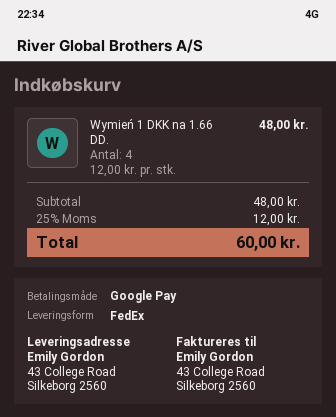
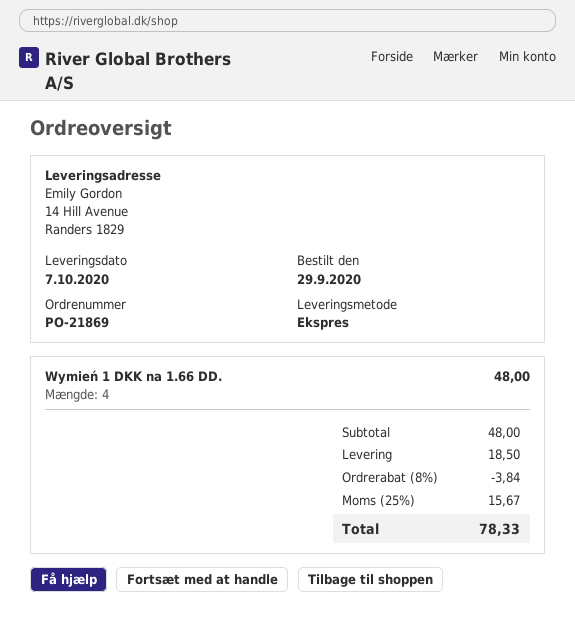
shipping method: FedEx -> express
ship to: 43 College Road, Silkeborg 2560 -> 14 Hill Avenue, Randers 1829
discount: none -> 8% = 3.84
shipping: none -> 18.50
tax: 25% = 12.00 -> 25% = 15.67
total: 60.00 -> 78.33

